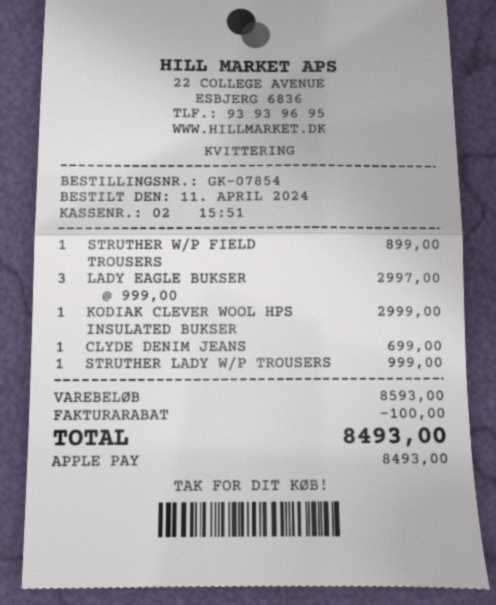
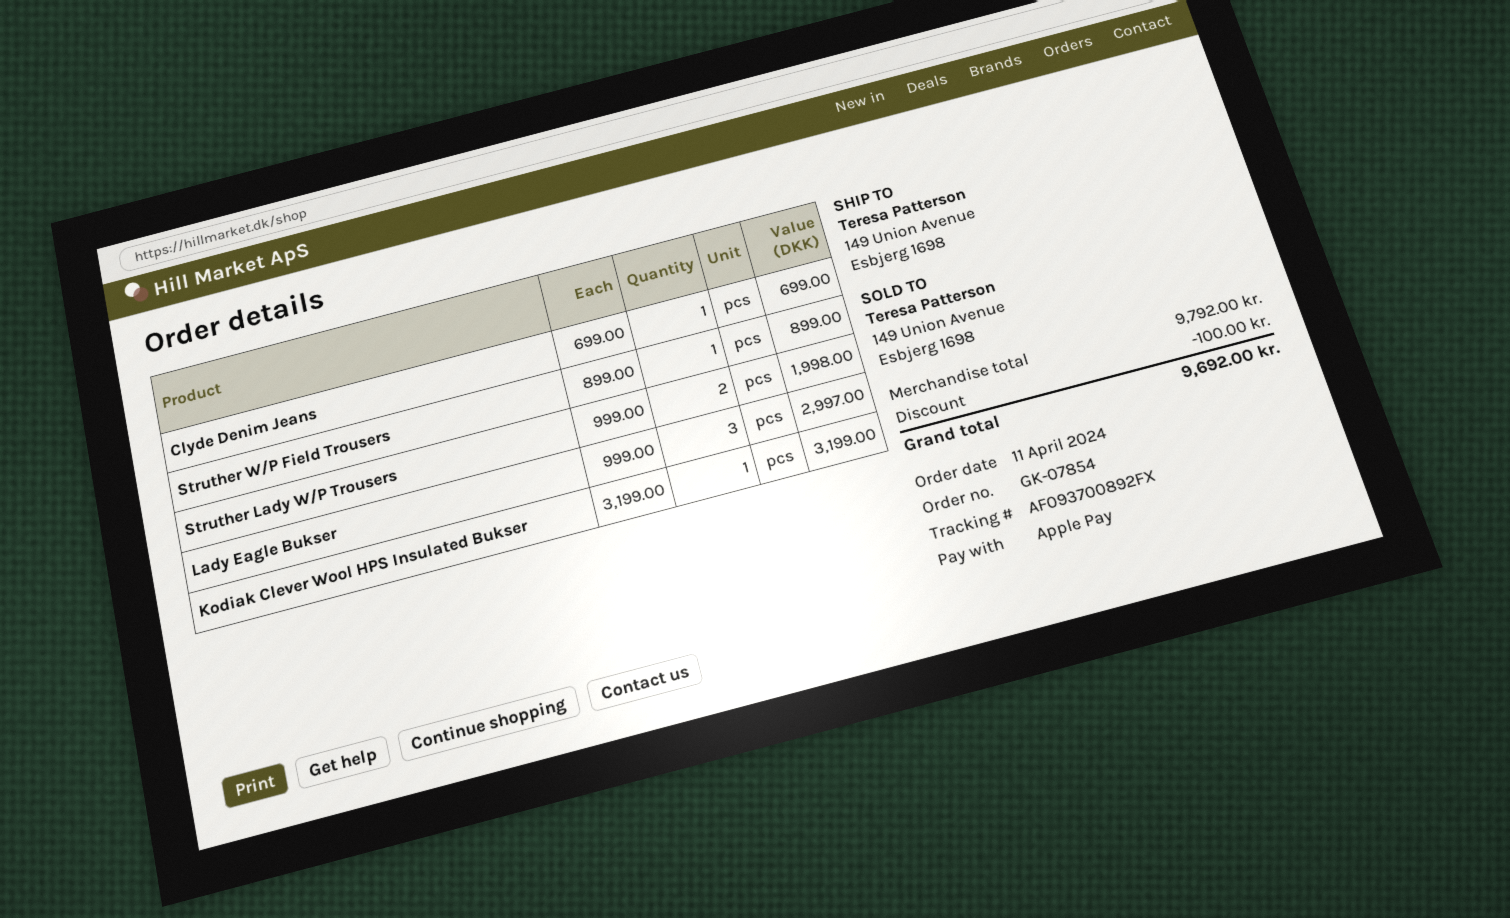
KODIAK CLEVER WOOL HPS INSULATED BUKSER: 1 x 2999.00 = 2999.00 -> 1 x 3199.00 = 3199.00
STRUTHER LADY W/P TROUSERS: 1 x 999.00 = 999.00 -> 2 x 999.00 = 1998.00
subtotal: 8593.00 -> 9792.00
total: 8493.00 -> 9692.00

